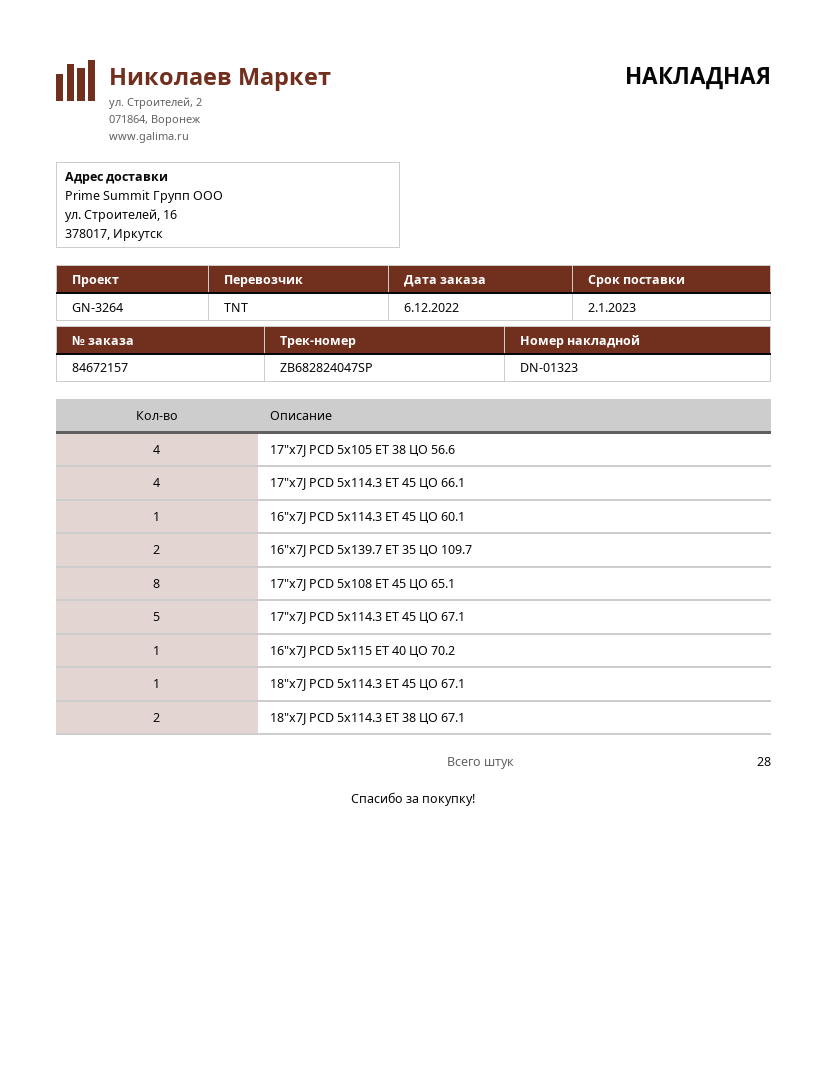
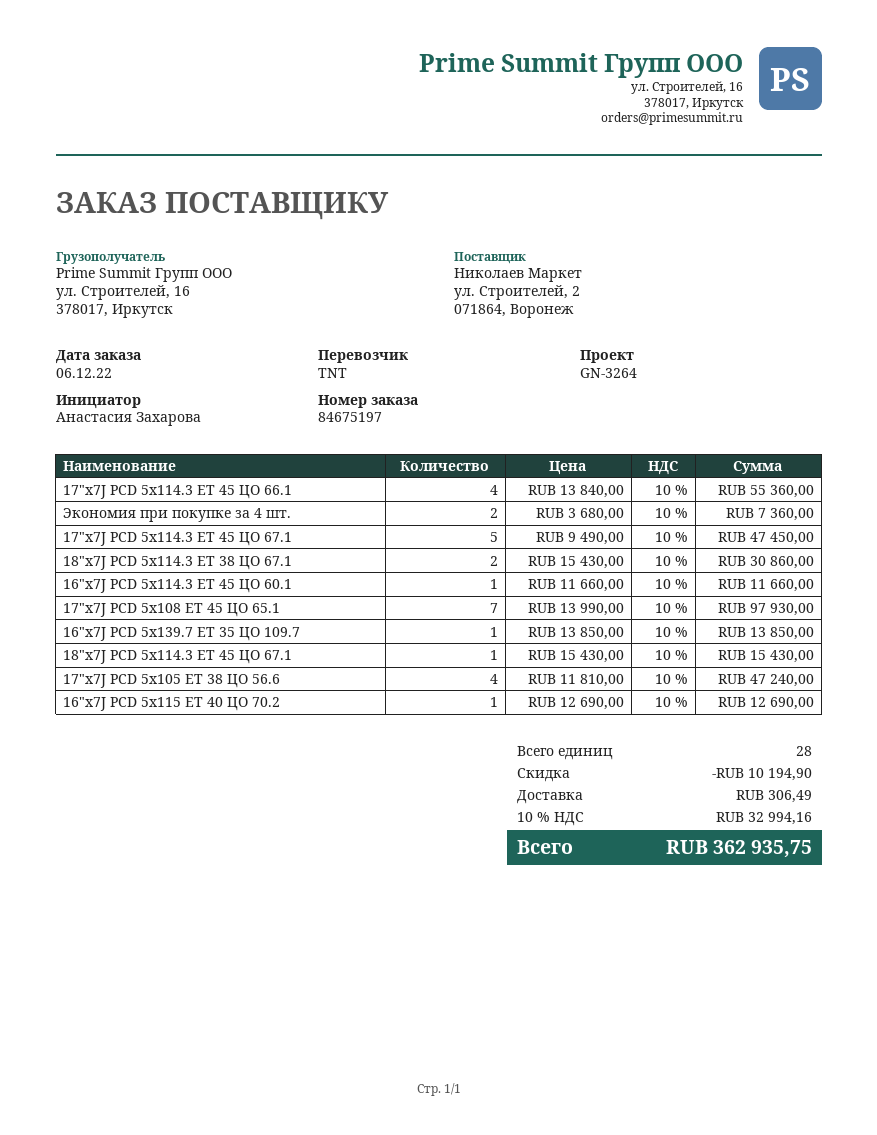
order number: 84672157 -> 84675197
16"x7J PCD 5x139.7 ЕТ 35 ЦО 109.7: 2 -> 1
17"x7J PCD 5x108 ЕТ 45 ЦО 65.1: 8 -> 7
Экономия при покупке за 4 шт.: none -> 2

